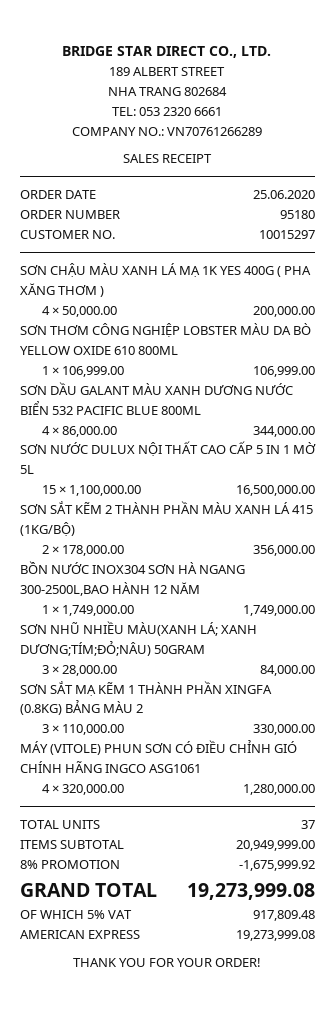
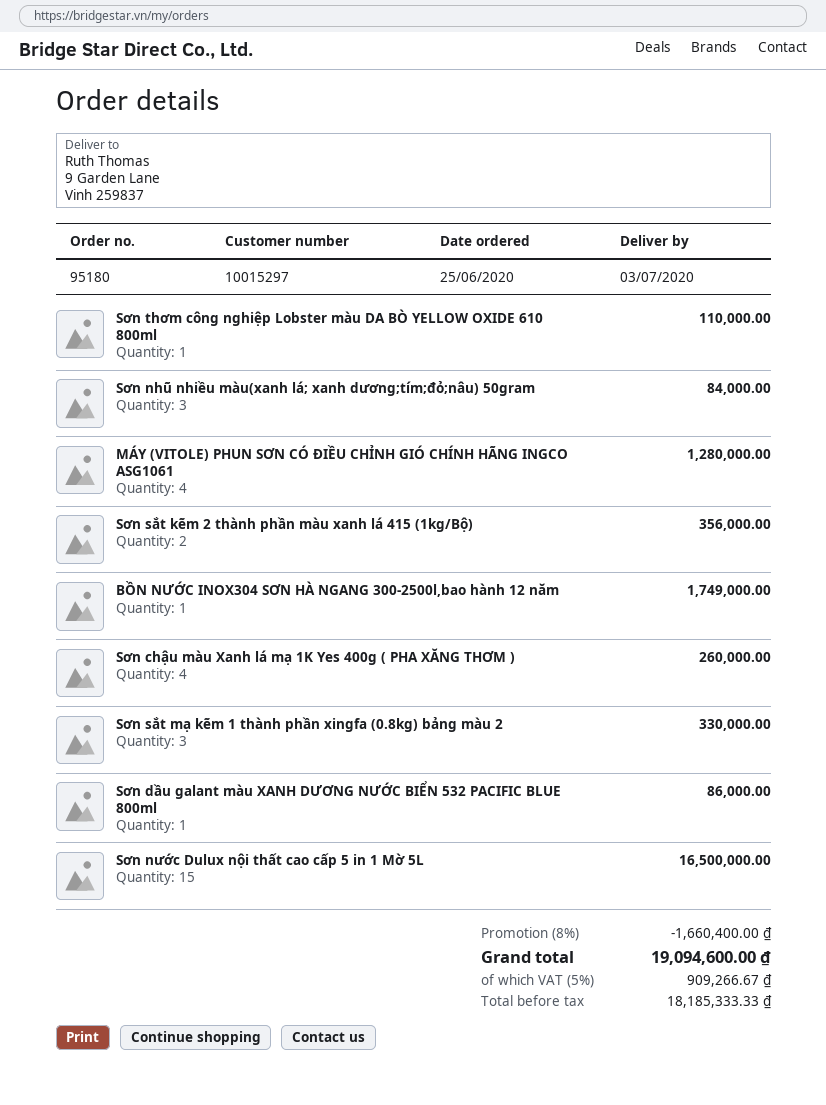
SƠN CHẬU MÀU XANH LÁ MẠ 1K YES 400G ( PHA XĂNG THƠM ): 4 for 200000.00 -> 4 for 260000.00
SƠN THƠM CÔNG NGHIỆP LOBSTER MÀU DA BÒ YELLOW OXIDE 610 800ML: 1 for 106999.00 -> 1 for 110000.00
SƠN DẦU GALANT MÀU XANH DƯƠNG NƯỚC BIỂN 532 PACIFIC BLUE 800ML: 4 for 344000.00 -> 1 for 86000.00
discount: 8% = 1675999.92 -> 8% = 1660400.00
tax: 5% = 917809.48 -> 5% = 909266.67
total: 19273999.08 -> 19094600.00

